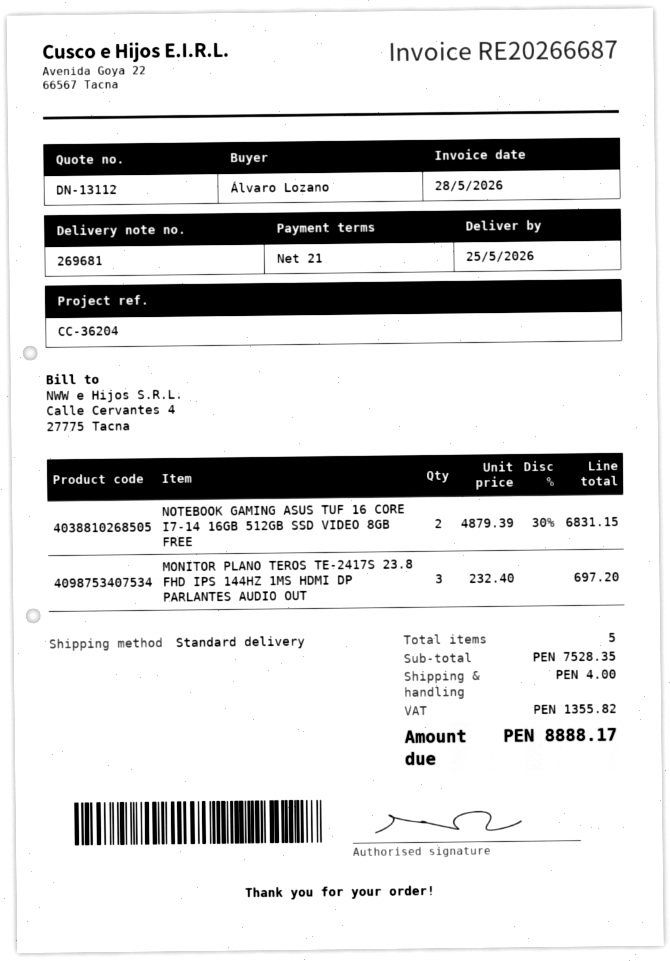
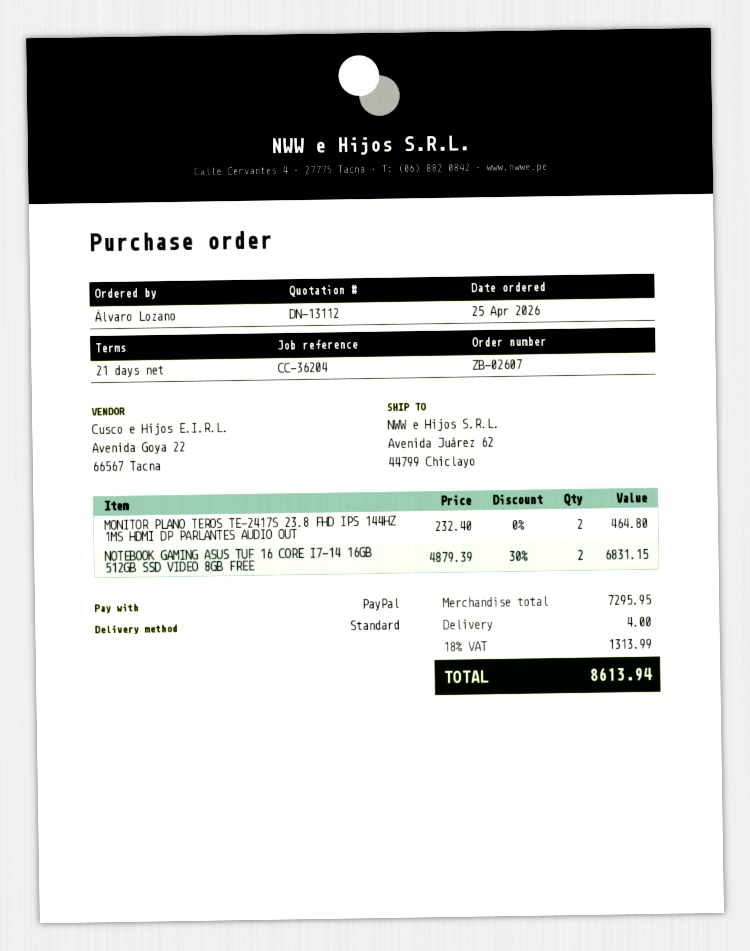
MONITOR PLANO TEROS TE-2417S 23.8 FHD IPS 144HZ 1MS HDMI DP PARLANTES AUDIO OUT: 3 x 232.40 = 697.20 -> 2 x 232.40 = 464.80
subtotal: 7528.35 -> 7295.95
tax: 1355.82 -> 1313.99
total: 8888.17 -> 8613.94

